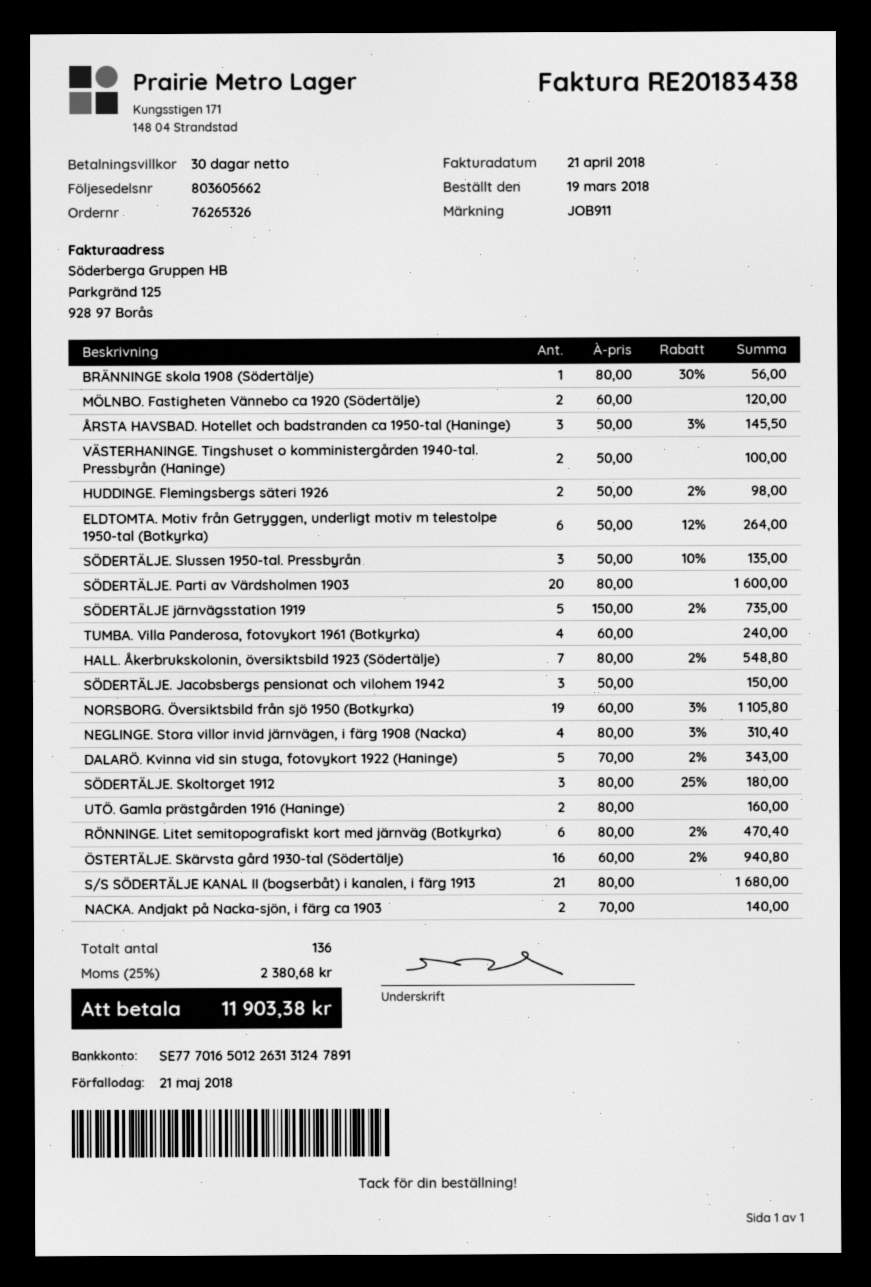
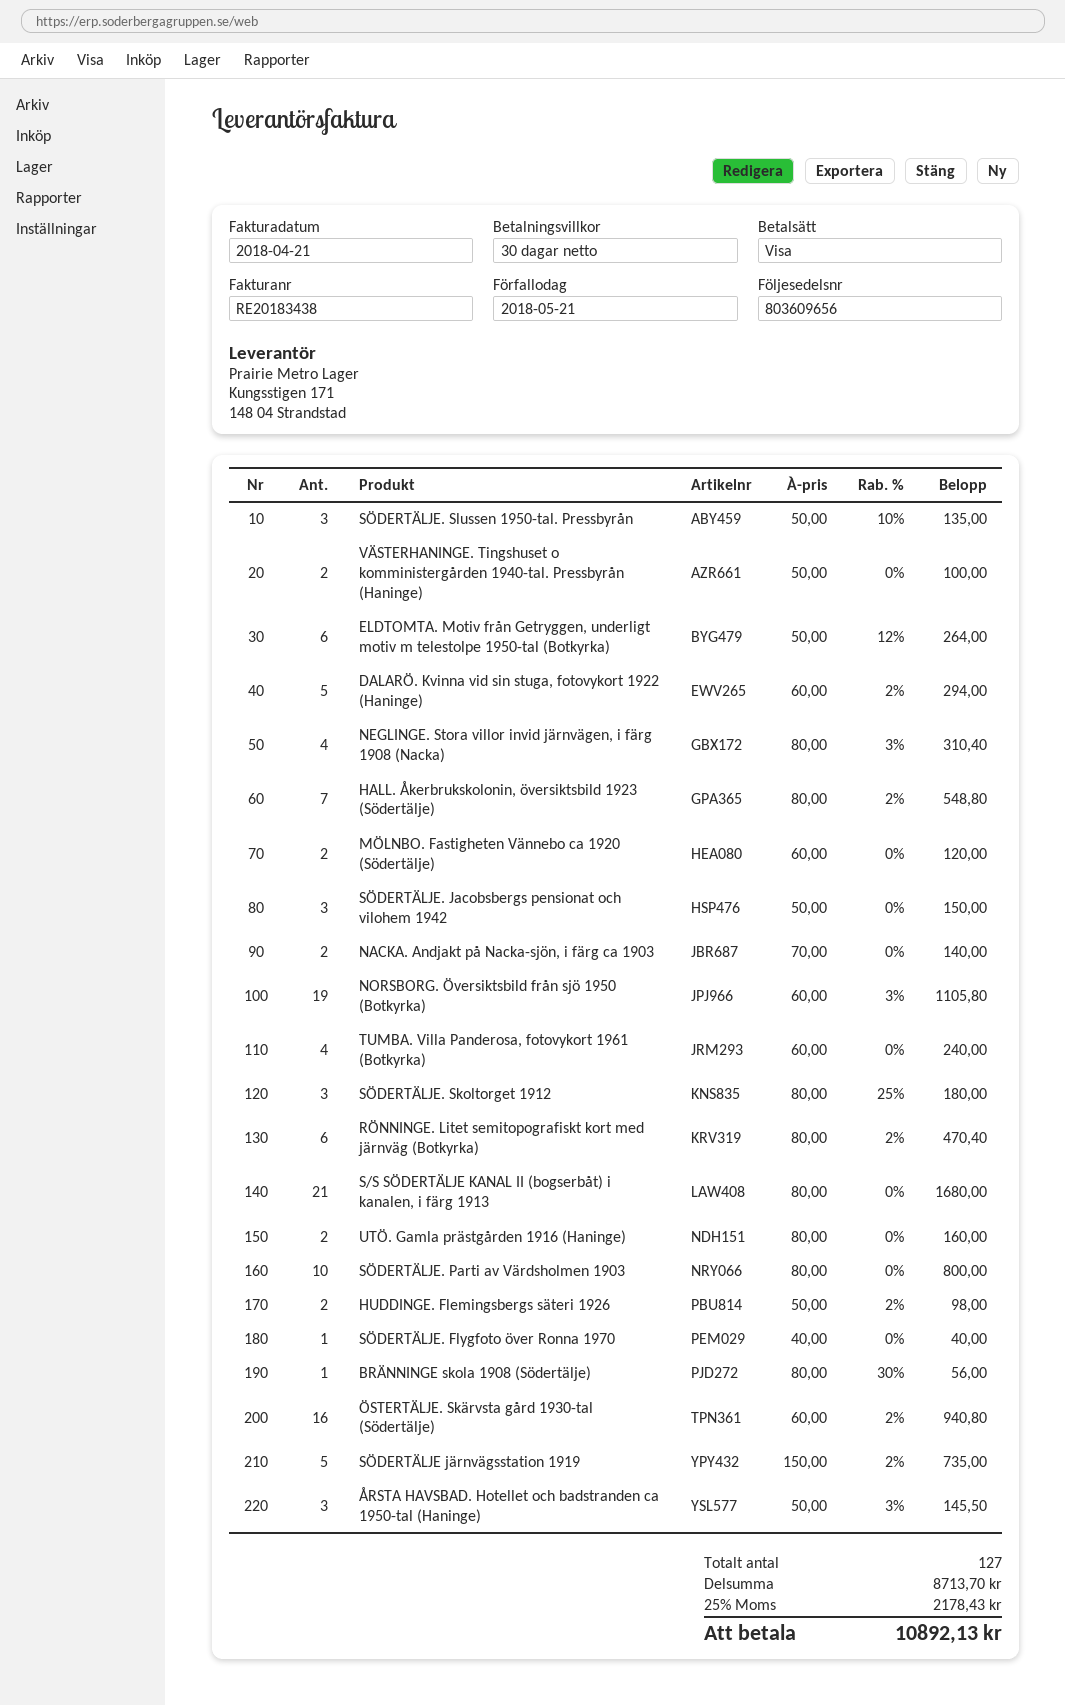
delivery note number: 803605662 -> 803609656
SÖDERTÄLJE. Parti av Värdsholmen 1903: 20 x 80.00 = 1600.00 -> 10 x 80.00 = 800.00
DALARÖ. Kvinna vid sin stuga, fotovykort 1922 (Haninge): 5 x 70.00 - 2% = 343.00 -> 5 x 60.00 - 2% = 294.00
SÖDERTÄLJE. Flygfoto över Ronna 1970: none -> 1 x 40.00 = 40.00
total quantity: 136 -> 127
tax: 25% = 2380.68 -> 25% = 2178.43
total: 11903.38 -> 10892.13

